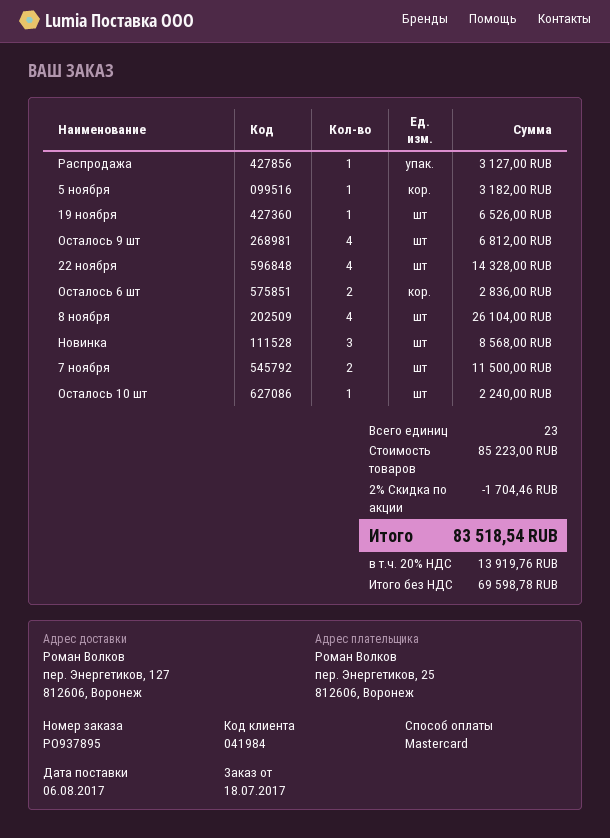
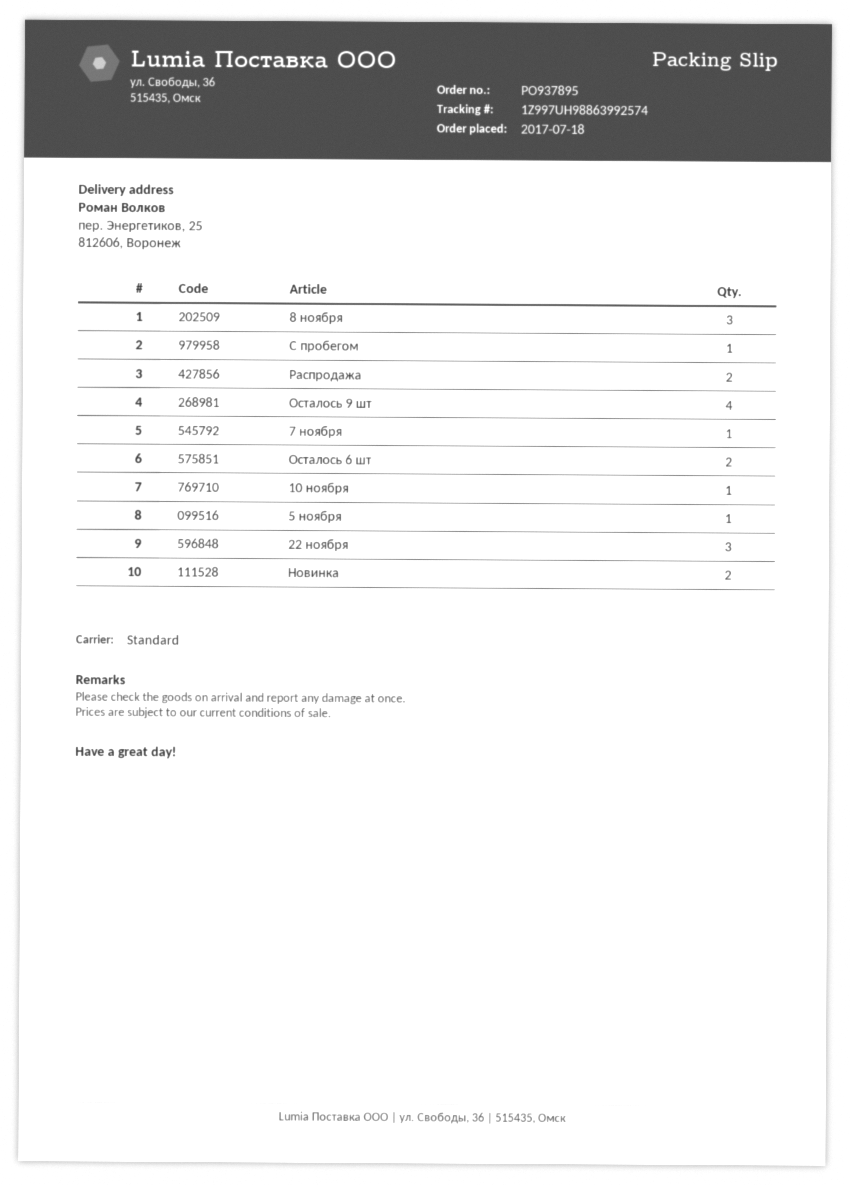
ship to: пер. Энергетиков, 127, 812606, Воронеж -> пер. Энергетиков, 25, 812606, Воронеж
Распродажа: 1 -> 2
19 ноября: 1 -> none
22 ноября: 4 -> 3
8 ноября: 4 -> 3
Новинка: 3 -> 2
7 ноября: 2 -> 1
Осталось 10 шт: 1 -> none
С пробегом: none -> 1
10 ноября: none -> 1

